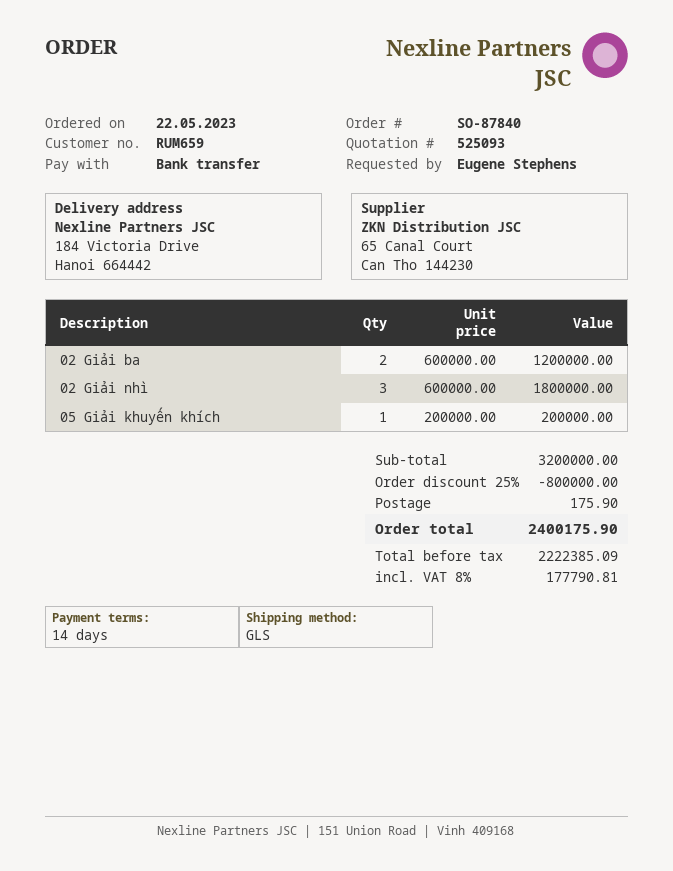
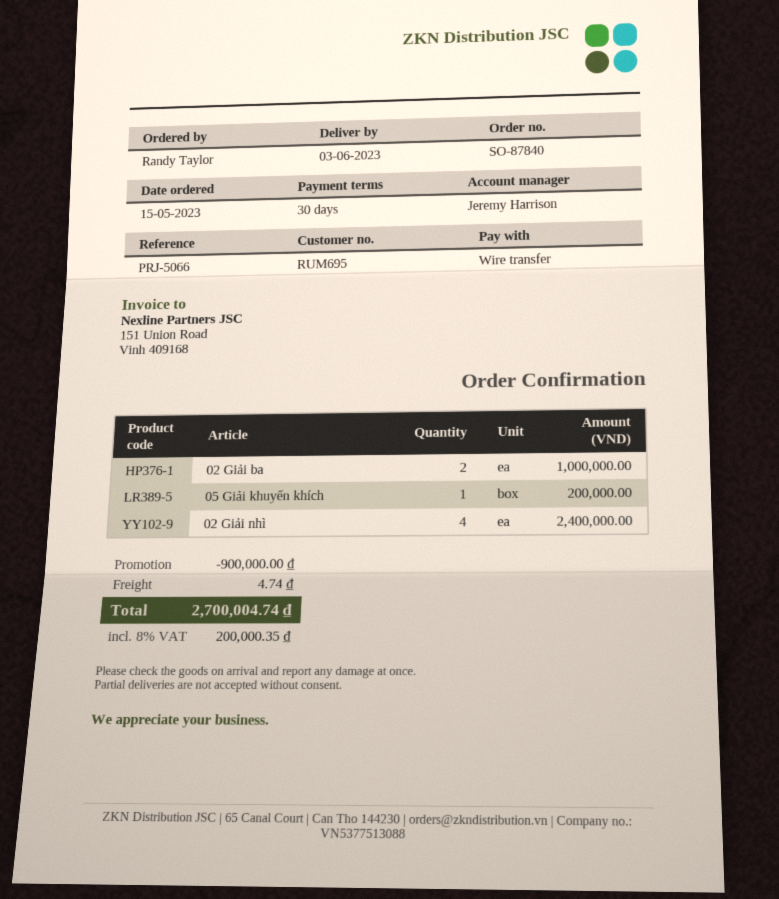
order date: 2023-05-22 -> 2023-05-15
payment terms: 14 days -> 30 days
customer number: RUM659 -> RUM695
ordered by: Eugene Stephens -> Randy Taylor
02 Giải ba: 2 for 1200000.00 -> 2 for 1000000.00
02 Giải nhì: 3 for 1800000.00 -> 4 for 2400000.00
discount: 800000.00 -> 900000.00
shipping: 175.90 -> 4.74
tax: 8% = 177790.81 -> 8% = 200000.35
total: 2400175.90 -> 2700004.74

